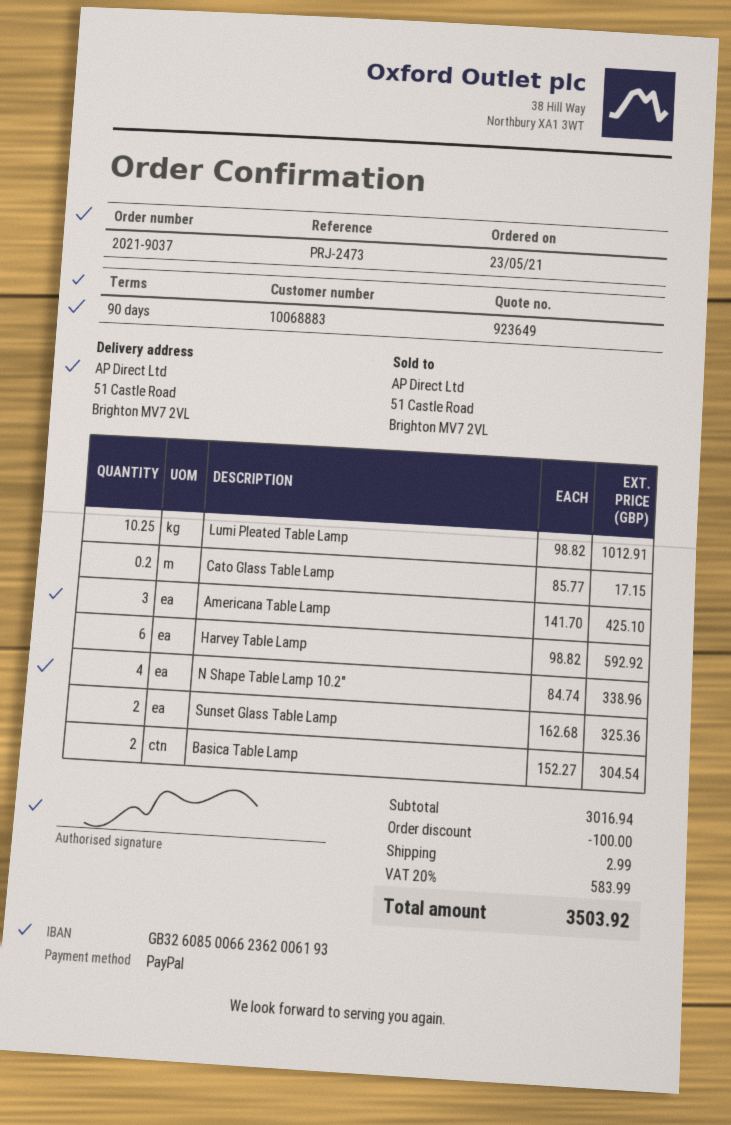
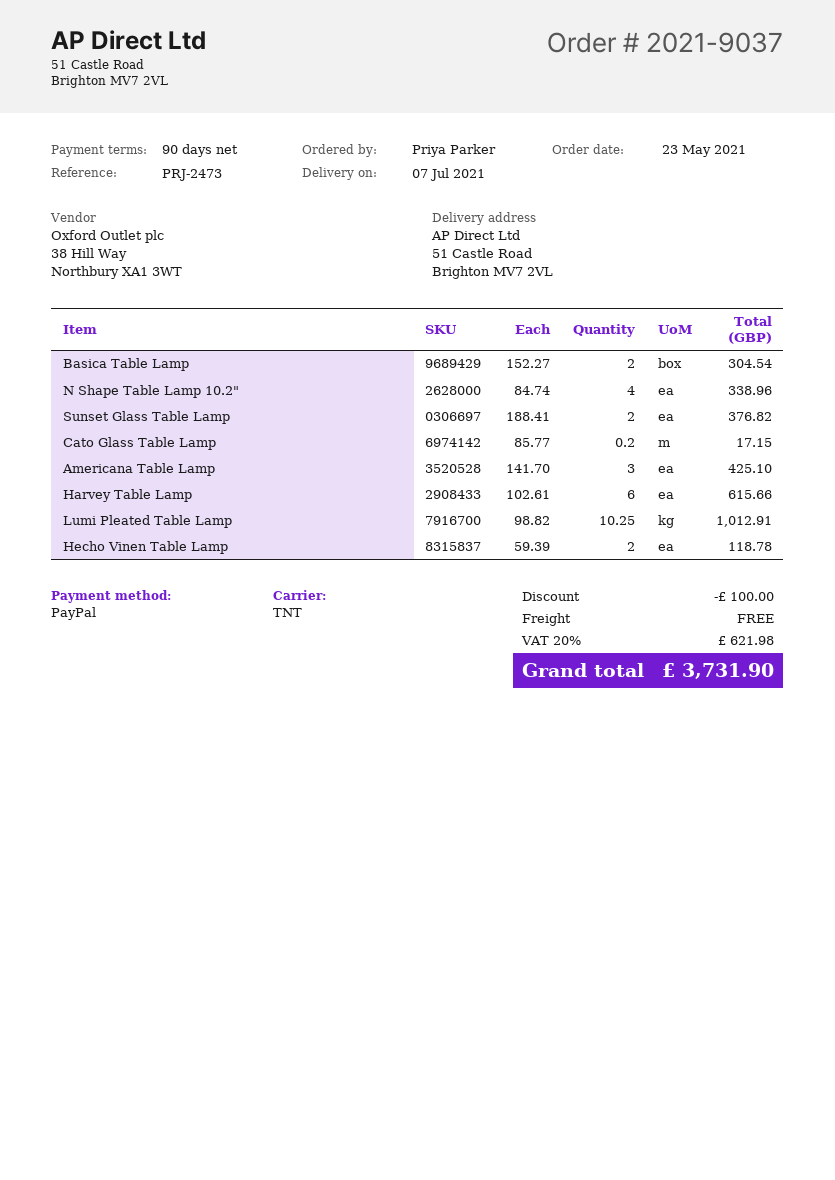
Harvey Table Lamp: 6 x 98.82 = 592.92 -> 6 x 102.61 = 615.66
Sunset Glass Table Lamp: 2 x 162.68 = 325.36 -> 2 x 188.41 = 376.82
Hecho Vinen Table Lamp: none -> 2 x 59.39 = 118.78
shipping: 2.99 -> 0.00
tax: 20% = 583.99 -> 20% = 621.98
total: 3503.92 -> 3731.90

